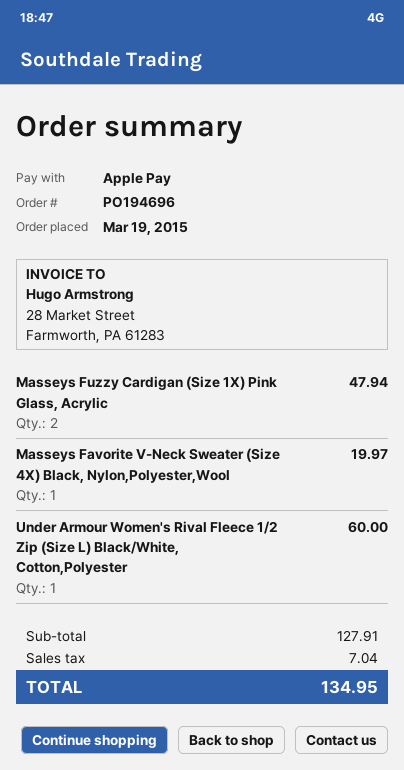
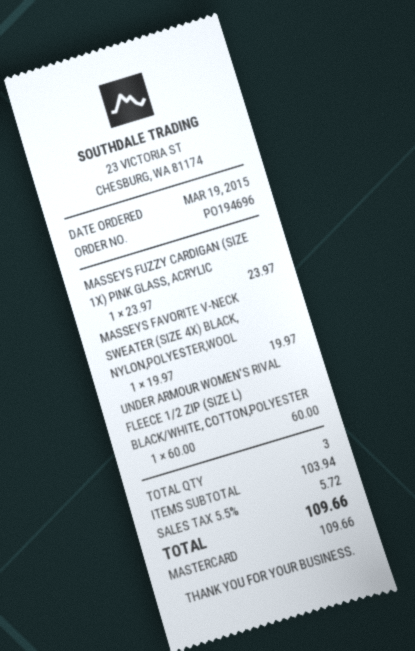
payment method: Apple Pay -> Mastercard
Masseys Fuzzy Cardigan (Size 1X) Pink Glass, Acrylic: 2 for 47.94 -> 1 for 23.97
subtotal: 127.91 -> 103.94
tax: 7.04 -> 5.72
total: 134.95 -> 109.66

